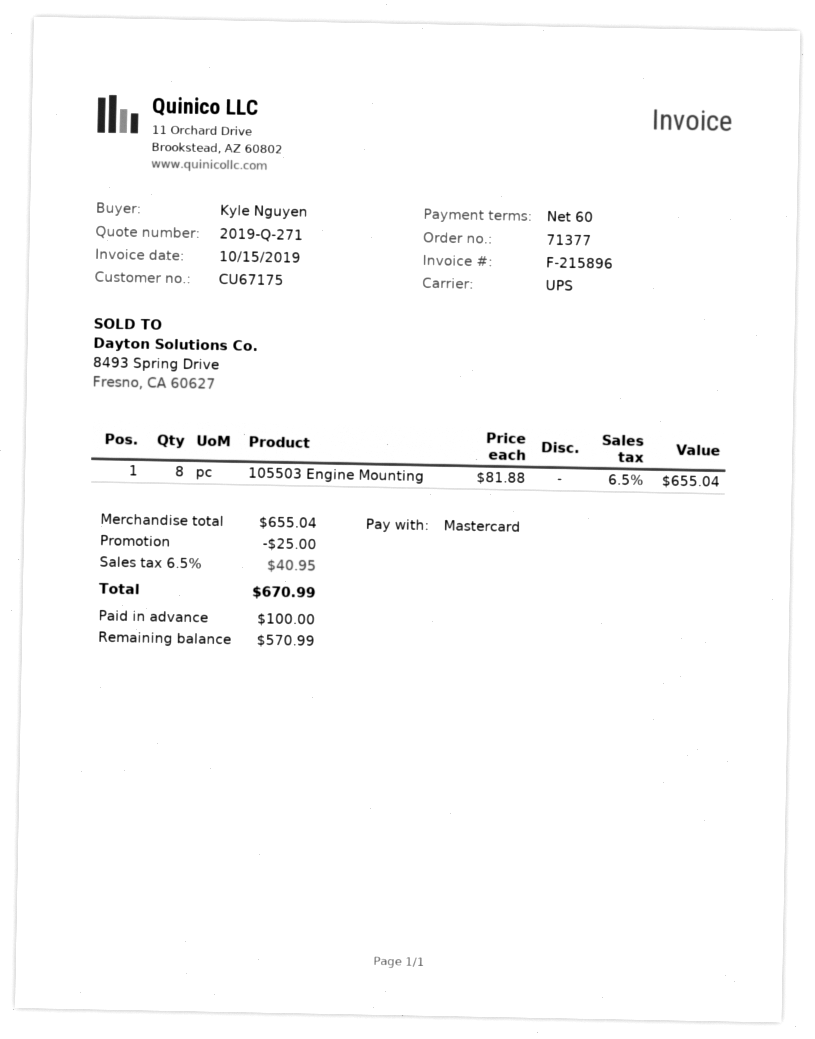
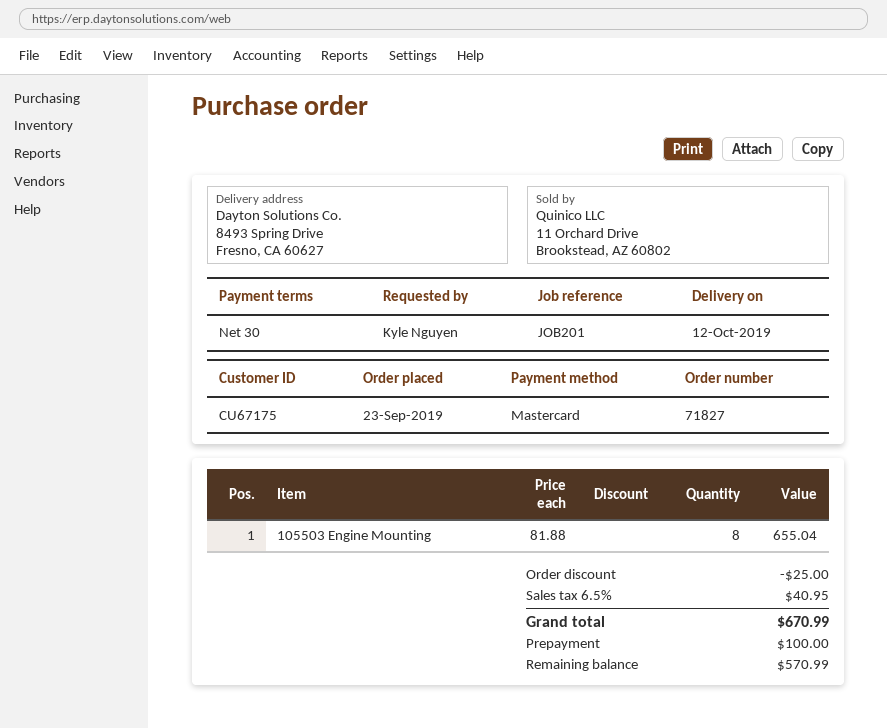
order number: 71377 -> 71827
payment terms: 60 days -> 30 days

